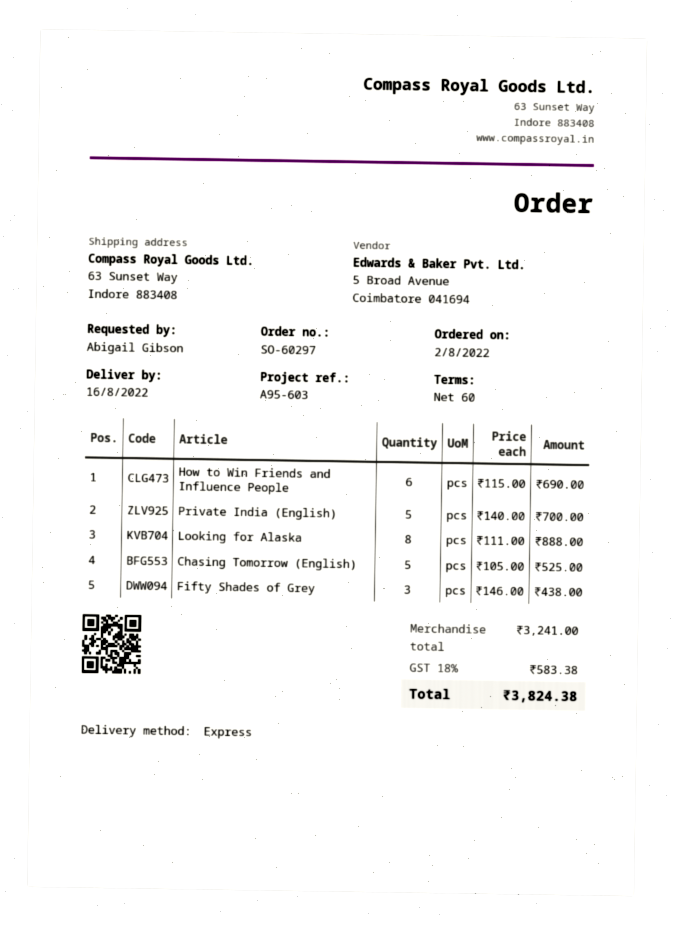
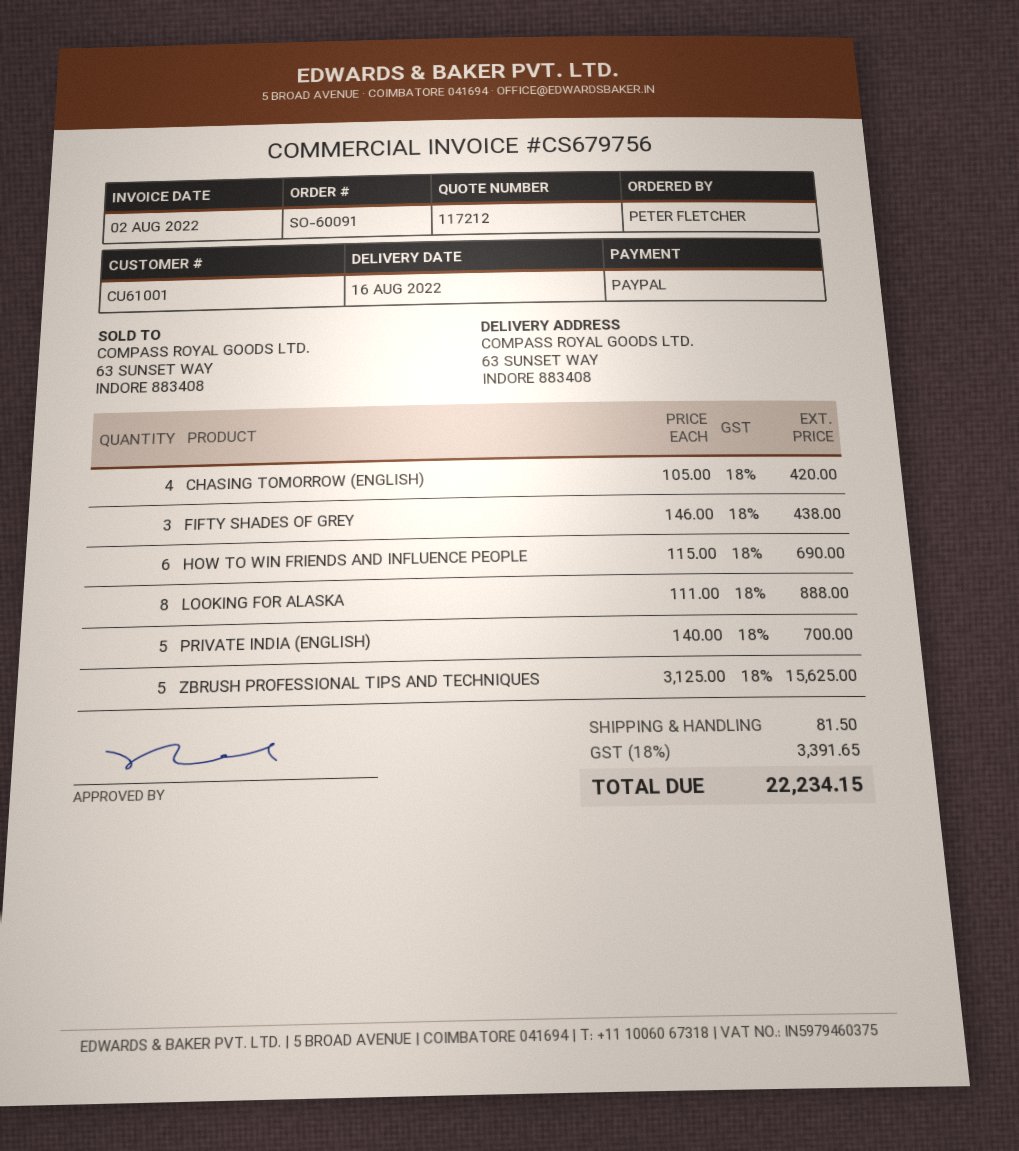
order number: SO-60297 -> SO-60091
ordered by: Abigail Gibson -> PETER FLETCHER
Chasing Tomorrow (English): 5 x 105.00 = 525.00 -> 4 x 105.00 = 420.00
ZBRUSH PROFESSIONAL TIPS AND TECHNIQUES: none -> 5 x 3125.00 = 15625.00
shipping: none -> 81.50
tax: 18% = 583.38 -> 18% = 3391.65
total: 3824.38 -> 22234.15

